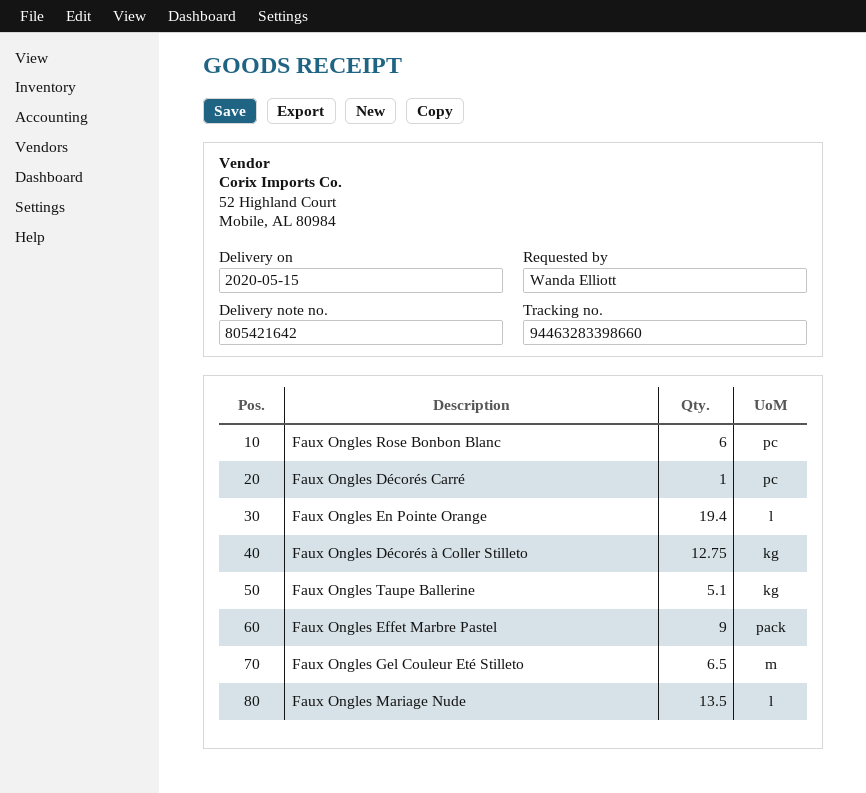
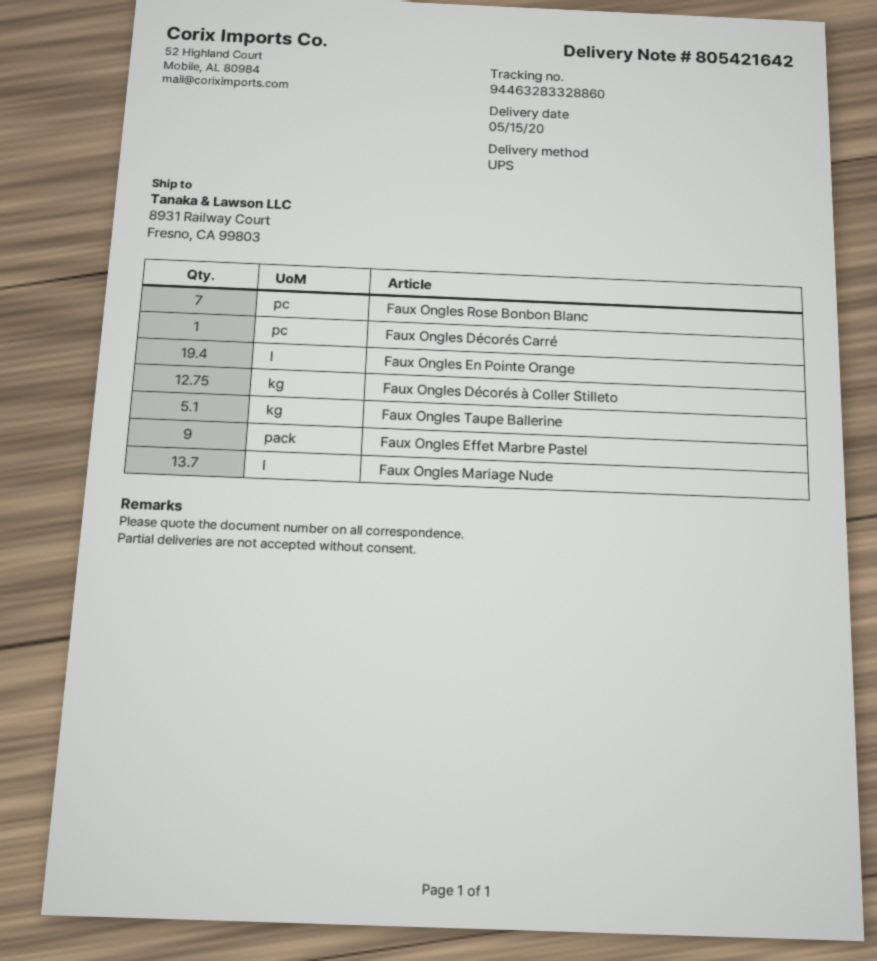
tracking number: 94463283398660 -> 94463283328860
Faux Ongles Rose Bonbon Blanc: 6 -> 7
Faux Ongles Gel Couleur Eté Stilleto: 6.5 -> none
Faux Ongles Mariage Nude: 13.5 -> 13.7

